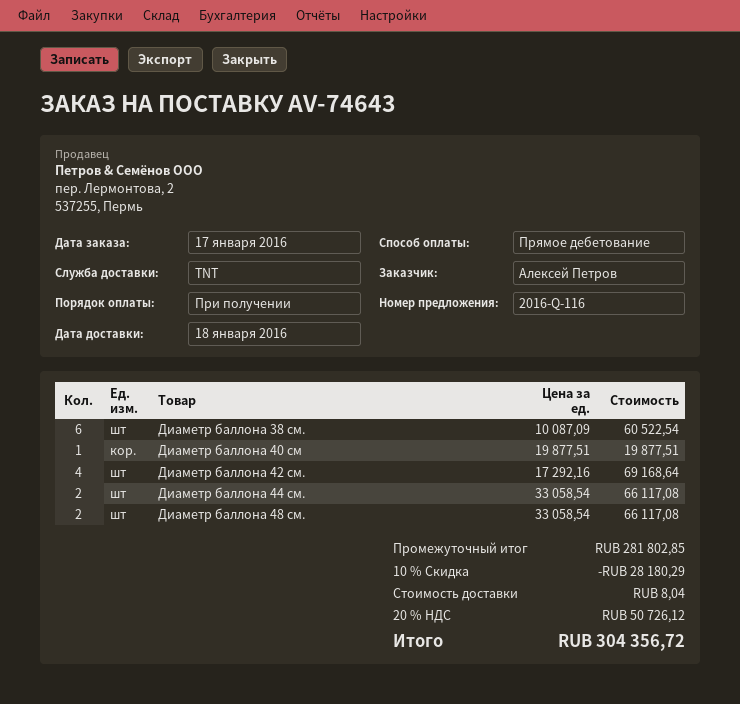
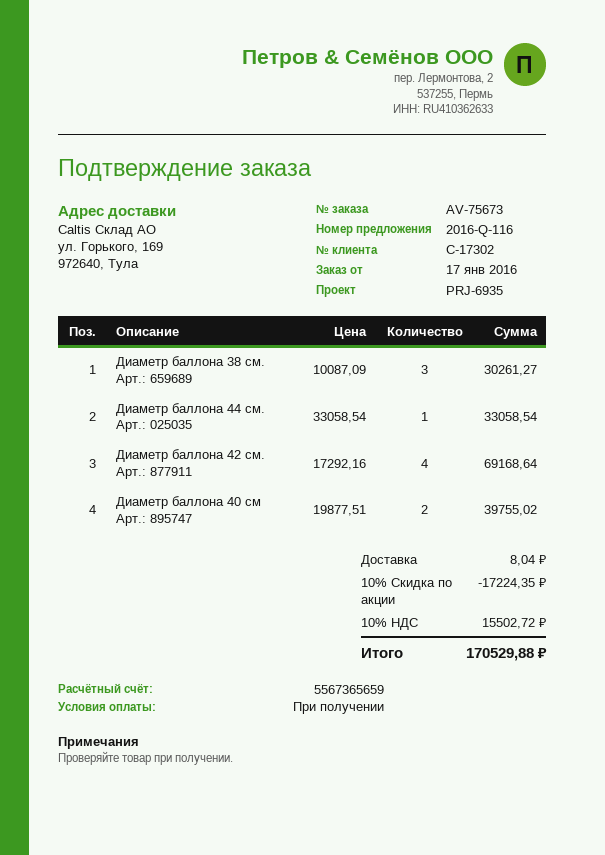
order number: AV-74643 -> AV-75673
Диаметр баллона 38 см.: 6 x 10087.09 = 60522.54 -> 3 x 10087.09 = 30261.27
Диаметр баллона 40 см: 1 x 19877.51 = 19877.51 -> 2 x 19877.51 = 39755.02
Диаметр баллона 44 см.: 2 x 33058.54 = 66117.08 -> 1 x 33058.54 = 33058.54
Диаметр баллона 48 см.: 2 x 33058.54 = 66117.08 -> none
discount: 10% = 28180.29 -> 10% = 17224.35
tax: 20% = 50726.12 -> 10% = 15502.72
total: 304356.72 -> 170529.88

